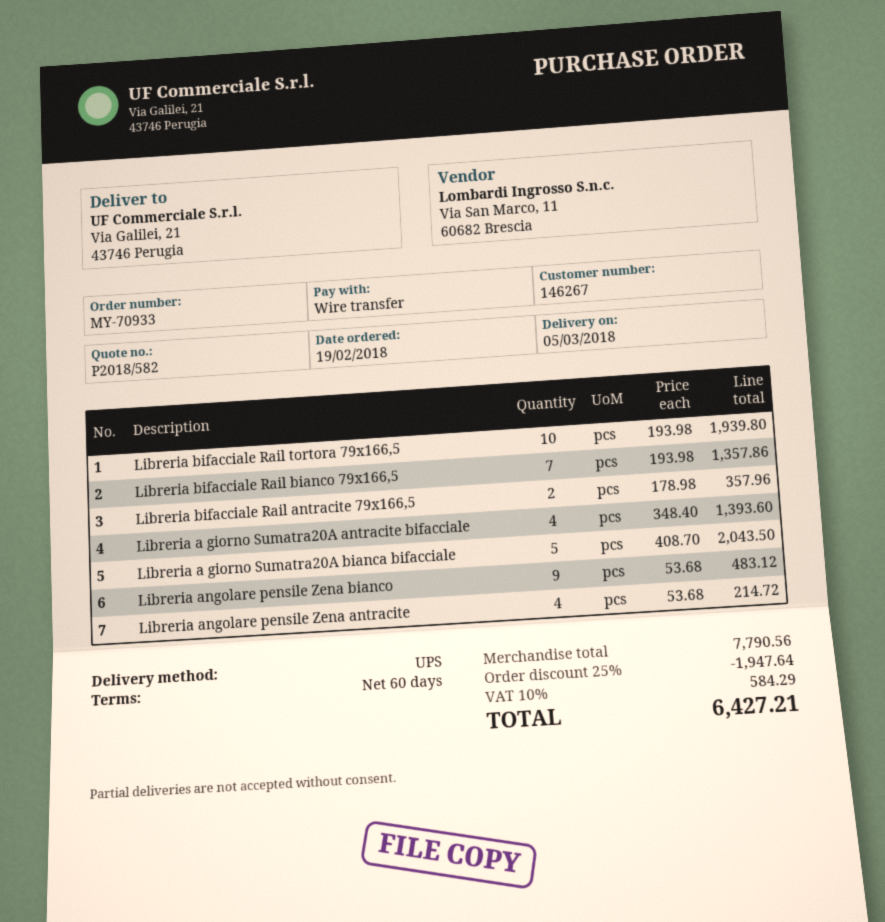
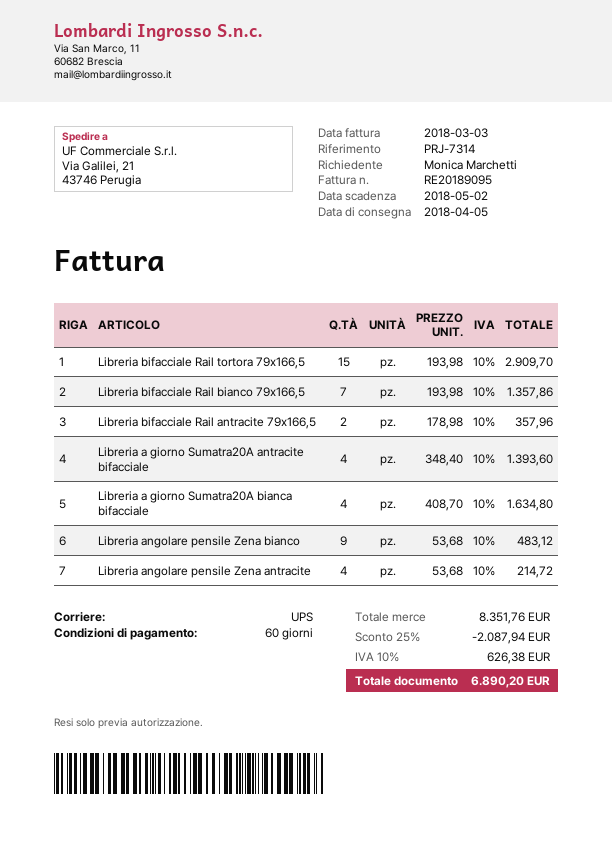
delivery date: 2018-03-05 -> 2018-04-05
Libreria bifacciale Rail tortora 79x166,5: 10 x 193.98 = 1939.80 -> 15 x 193.98 = 2909.70
Libreria a giorno Sumatra20A bianca bifacciale: 5 x 408.70 = 2043.50 -> 4 x 408.70 = 1634.80
subtotal: 7790.56 -> 8351.76
discount: 25% = 1947.64 -> 25% = 2087.94
tax: 10% = 584.29 -> 10% = 626.38
total: 6427.21 -> 6890.20

